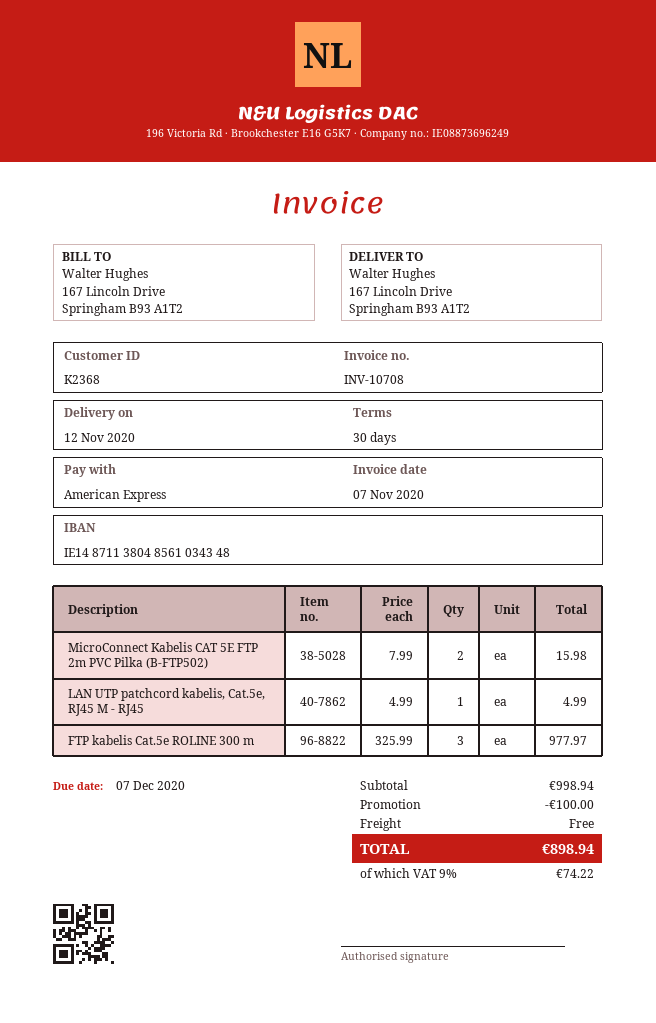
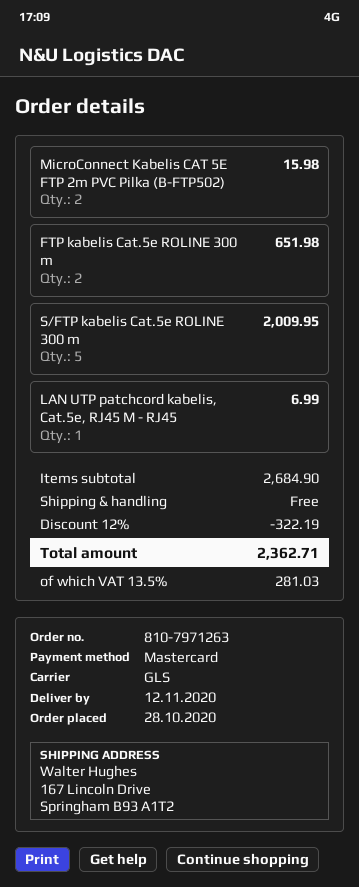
payment method: American Express -> Mastercard
LAN UTP patchcord kabelis, Cat.5e, RJ45 M - RJ45: 1 for 4.99 -> 1 for 6.99
FTP kabelis Cat.5e ROLINE 300 m: 3 for 977.97 -> 2 for 651.98
S/FTP kabelis Cat.5e ROLINE 300 m: none -> 5 for 2009.95
subtotal: 998.94 -> 2684.90
discount: 100.00 -> 322.19
tax: 9% = 74.22 -> 13.5% = 281.03
total: 898.94 -> 2362.71

